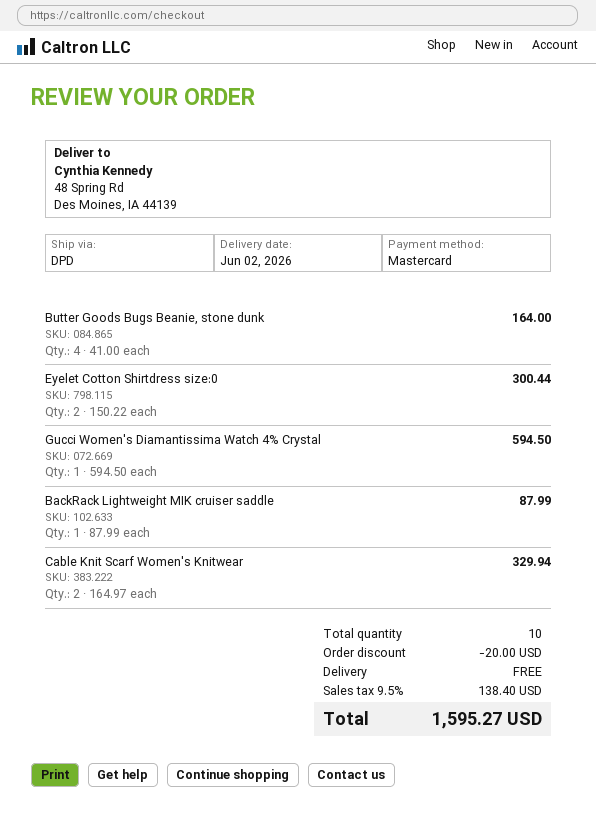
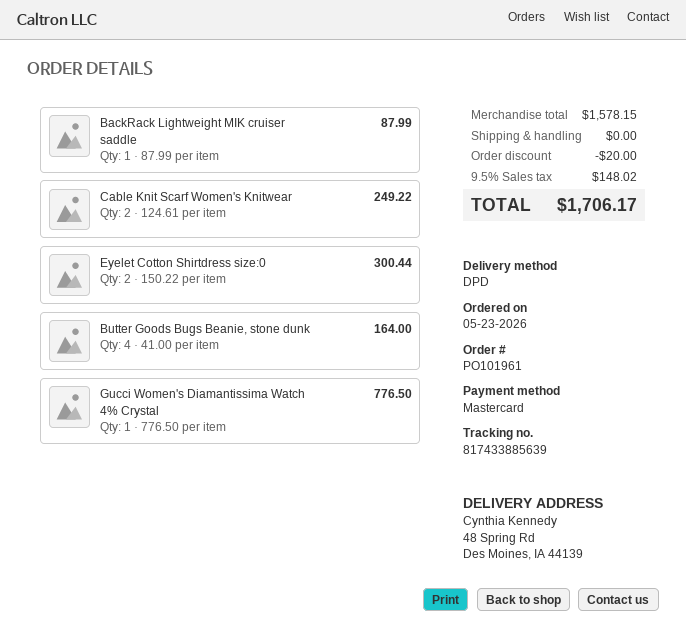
Gucci Women's Diamantissima Watch 4% Crystal: 1 x 594.50 = 594.50 -> 1 x 776.50 = 776.50
Cable Knit Scarf Women's Knitwear: 2 x 164.97 = 329.94 -> 2 x 124.61 = 249.22
tax: 9.5% = 138.40 -> 9.5% = 148.02
total: 1595.27 -> 1706.17

